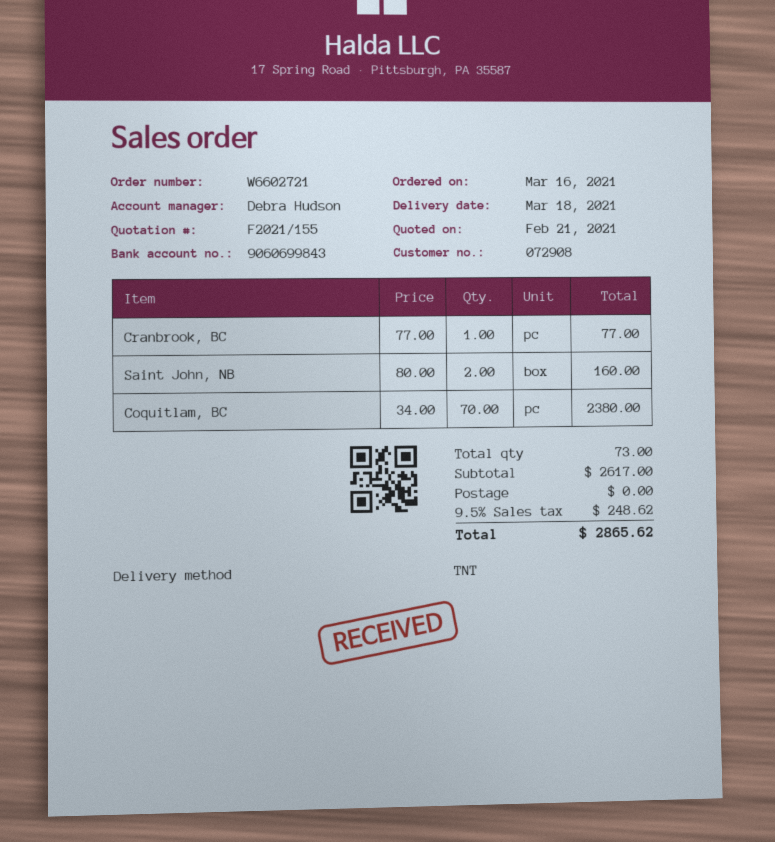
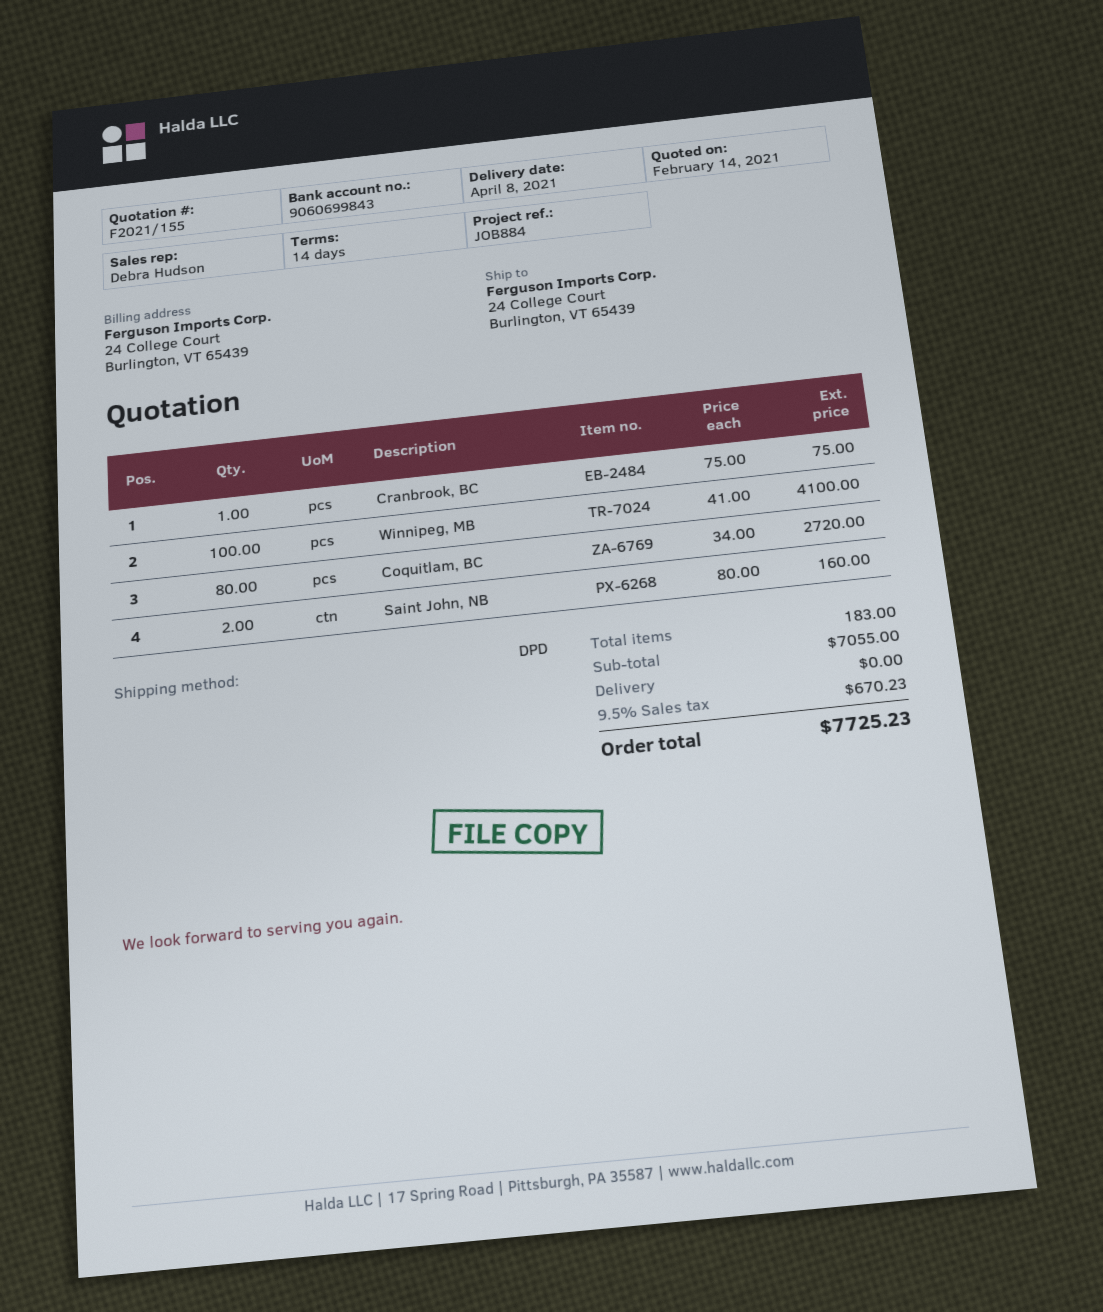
quote date: 2021-02-21 -> 2021-02-14
delivery date: 2021-03-18 -> 2021-04-08
shipping method: TNT -> DPD
Cranbrook, BC: 1 x 77.00 = 77.00 -> 1 x 75.00 = 75.00
Coquitlam, BC: 70 x 34.00 = 2380.00 -> 80 x 34.00 = 2720.00
Winnipeg, MB: none -> 100 x 41.00 = 4100.00
total quantity: 73 -> 183
subtotal: 2617.00 -> 7055.00
tax: 9.5% = 248.62 -> 9.5% = 670.23
total: 2865.62 -> 7725.23

